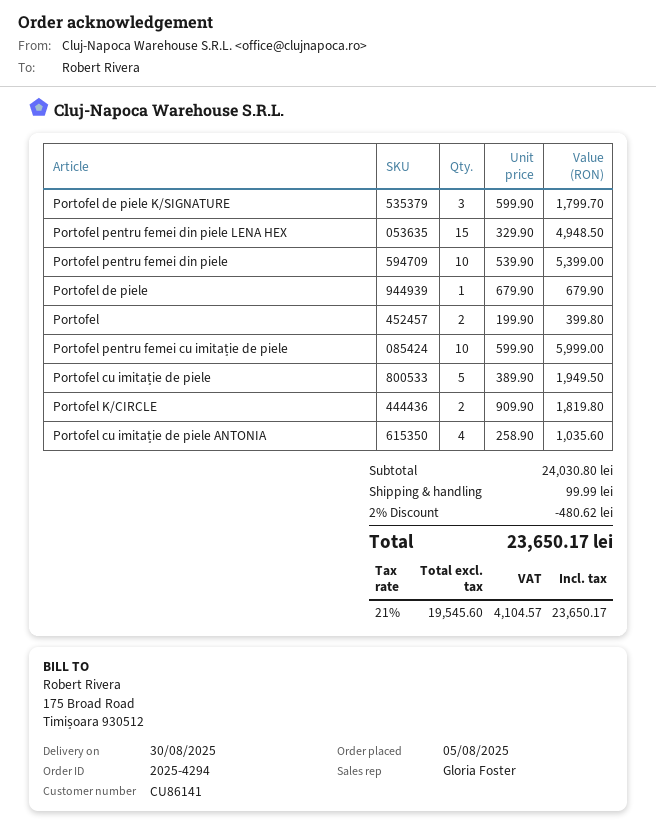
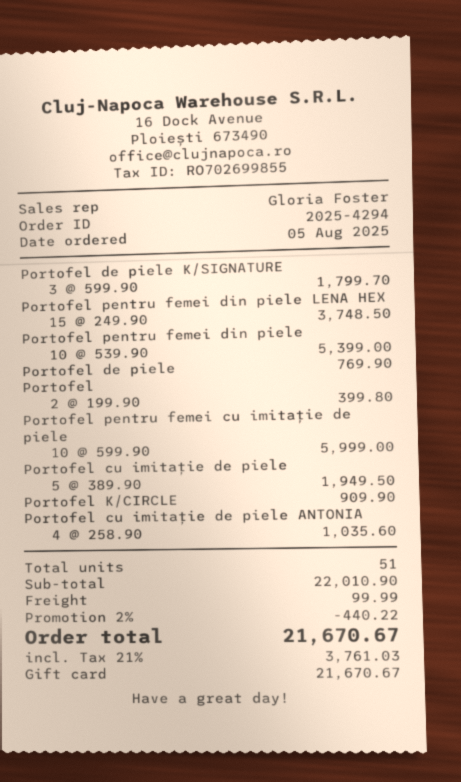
Portofel pentru femei din piele LENA HEX: 15 x 329.90 = 4948.50 -> 15 x 249.90 = 3748.50
Portofel de piele: 1 x 679.90 = 679.90 -> 1 x 769.90 = 769.90
Portofel K/CIRCLE: 2 x 909.90 = 1819.80 -> 1 x 909.90 = 909.90
subtotal: 24030.80 -> 22010.90
discount: 2% = 480.62 -> 2% = 440.22
tax: 21% = 4104.57 -> 21% = 3761.03
total: 23650.17 -> 21670.67

